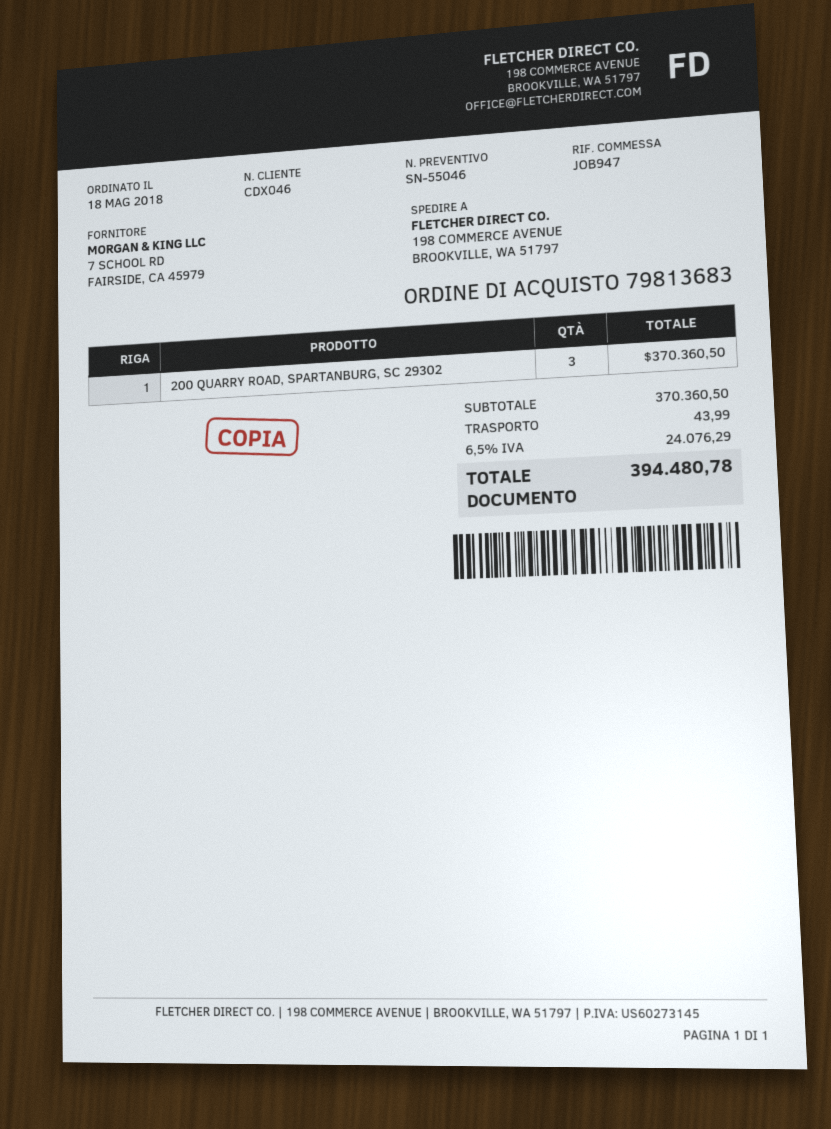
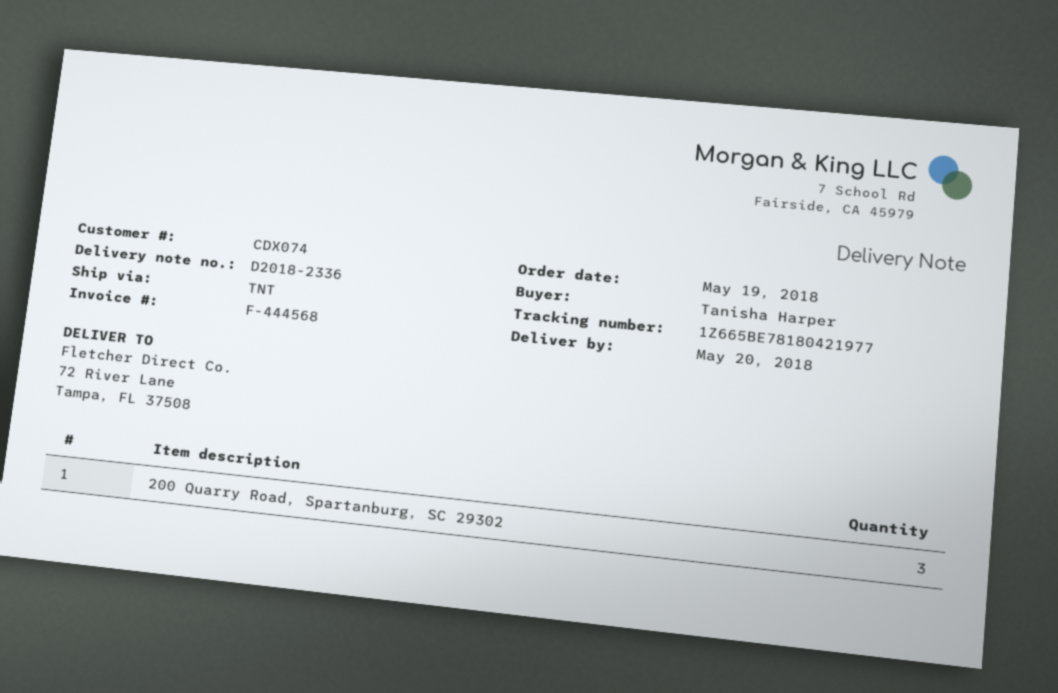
order date: 2018-05-18 -> 2018-05-19
customer number: CDX046 -> CDX074
ship to: 198 COMMERCE AVENUE, BROOKVILLE, WA 51797 -> 72 River Lane, Tampa, FL 37508

